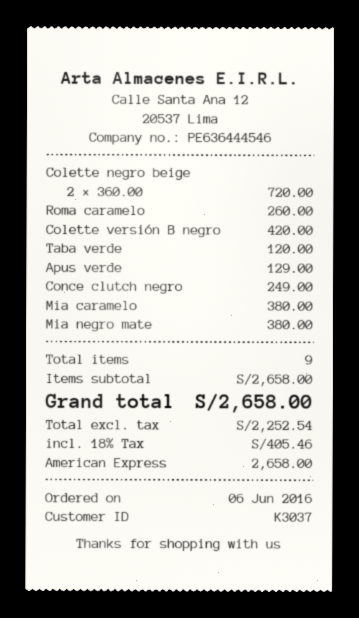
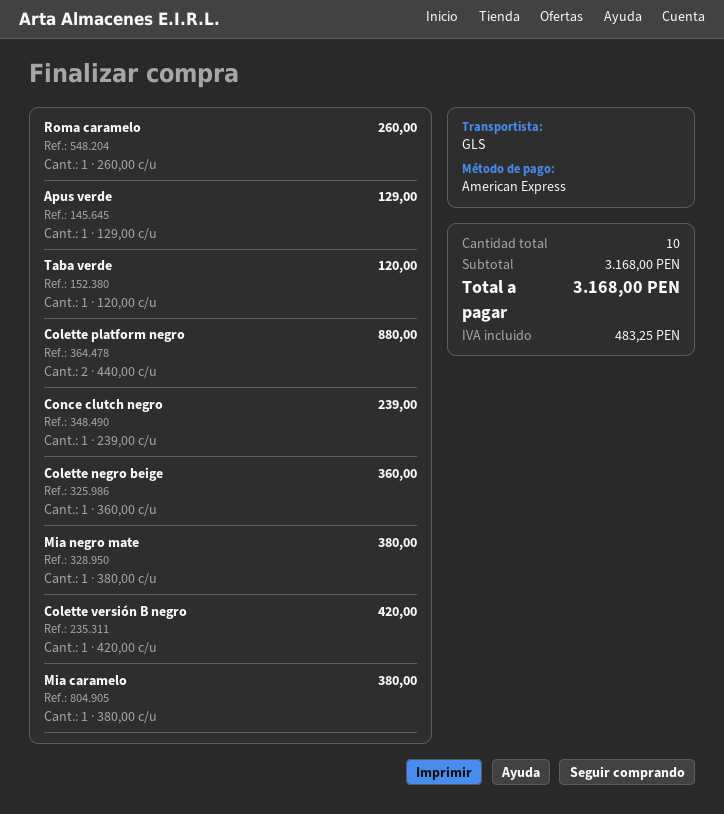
Colette negro beige: 2 x 360.00 = 720.00 -> 1 x 360.00 = 360.00
Conce clutch negro: 1 x 249.00 = 249.00 -> 1 x 239.00 = 239.00
Colette platform negro: none -> 2 x 440.00 = 880.00
total quantity: 9 -> 10
subtotal: 2658.00 -> 3168.00
tax: 405.46 -> 483.25
total: 2658.00 -> 3168.00

